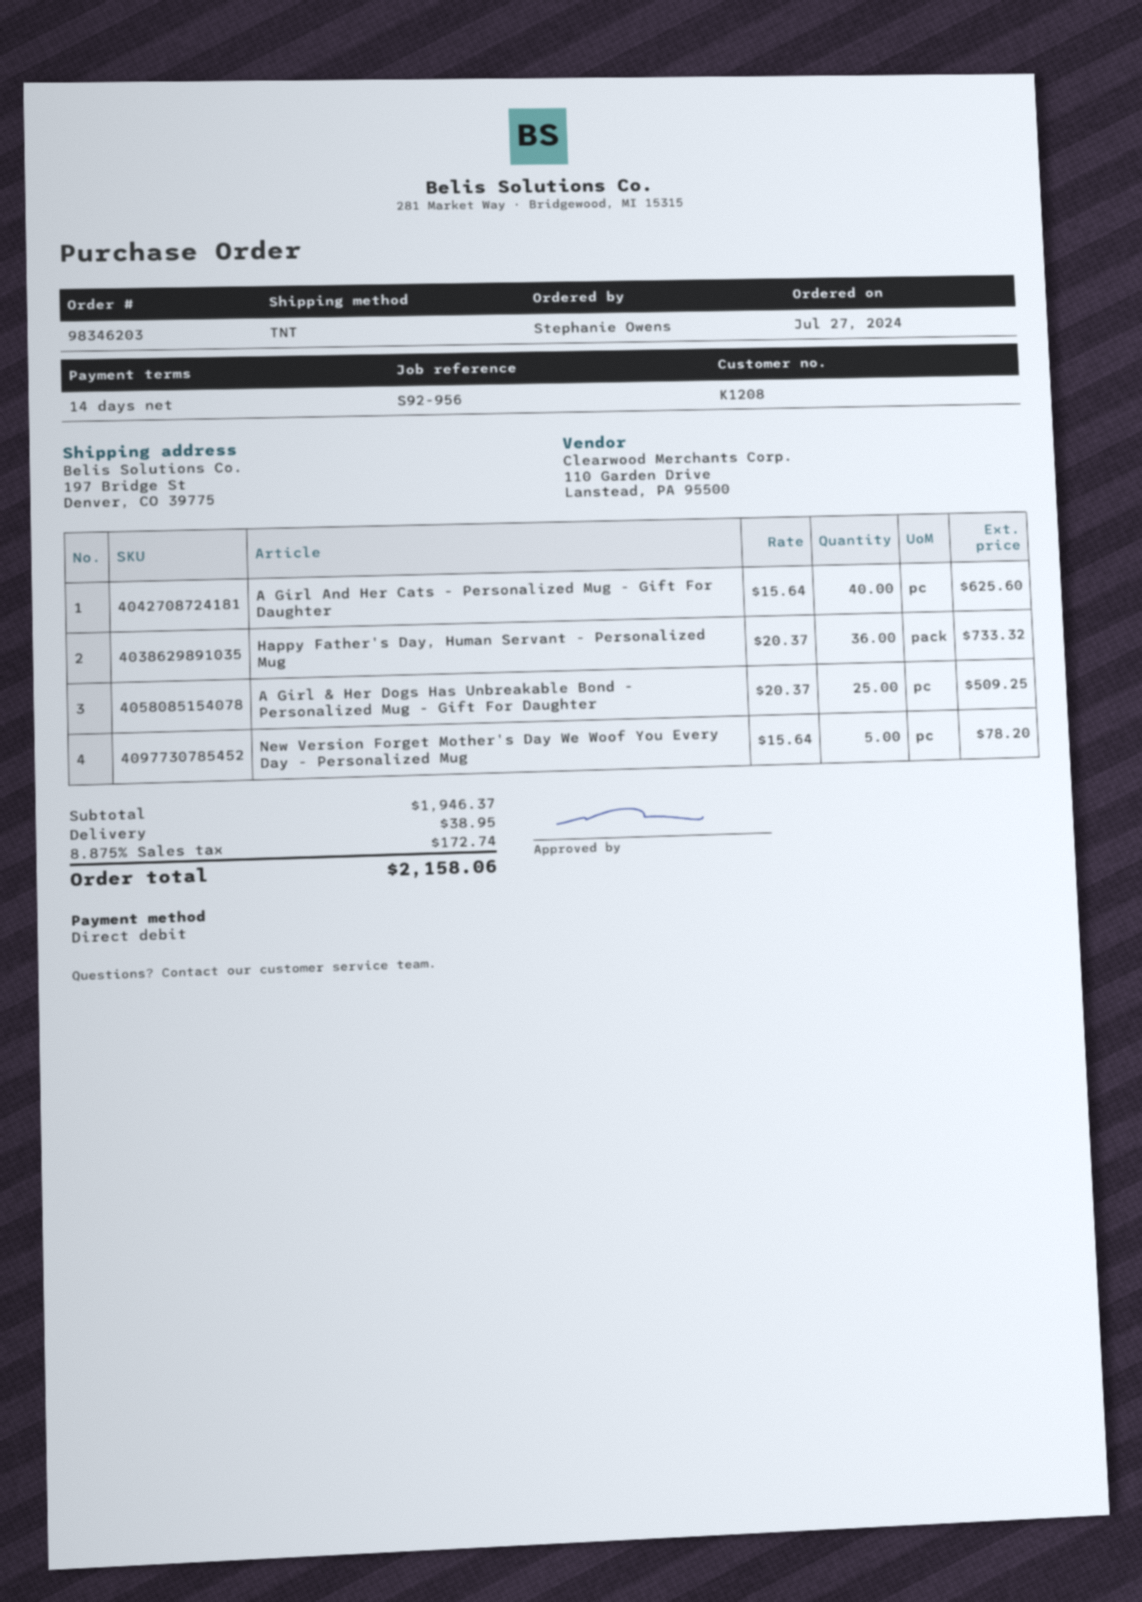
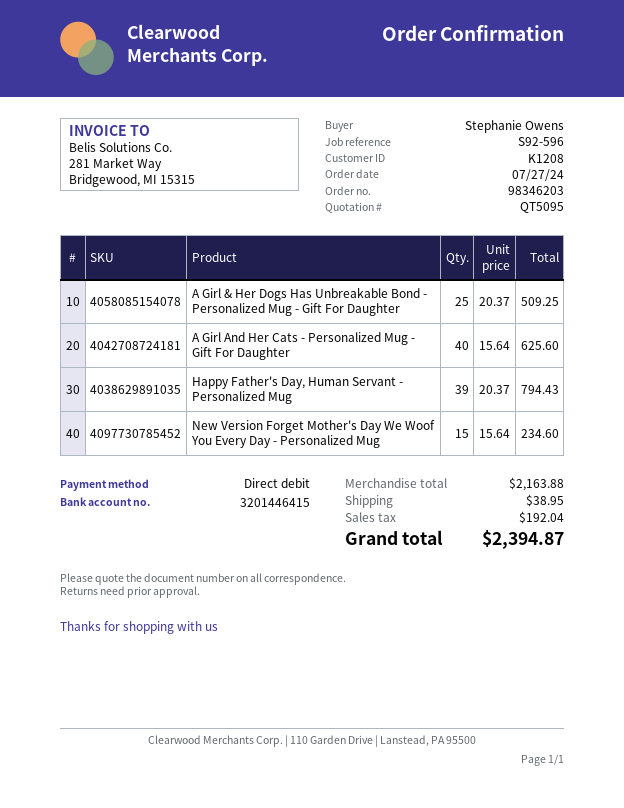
reference: S92-956 -> S92-596
Happy Father's Day, Human Servant - Personalized Mug: 36 x 20.37 = 733.32 -> 39 x 20.37 = 794.43
New Version Forget Mother's Day We Woof You Every Day - Personalized Mug: 5 x 15.64 = 78.20 -> 15 x 15.64 = 234.60
subtotal: 1946.37 -> 2163.88
tax: 172.74 -> 192.04
total: 2158.06 -> 2394.87

